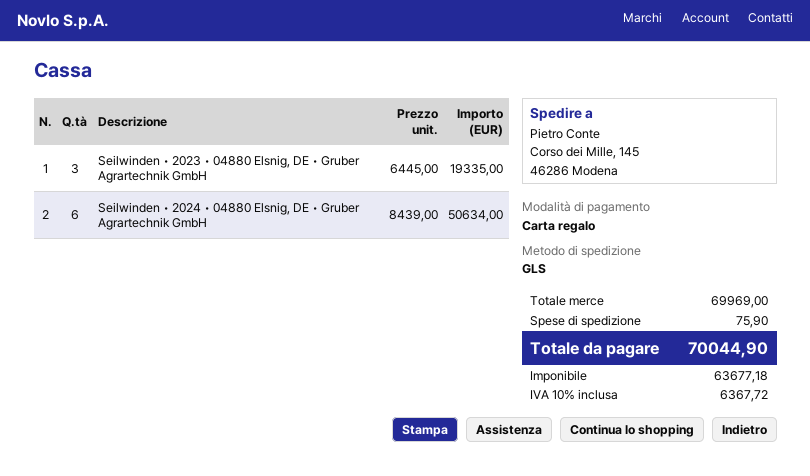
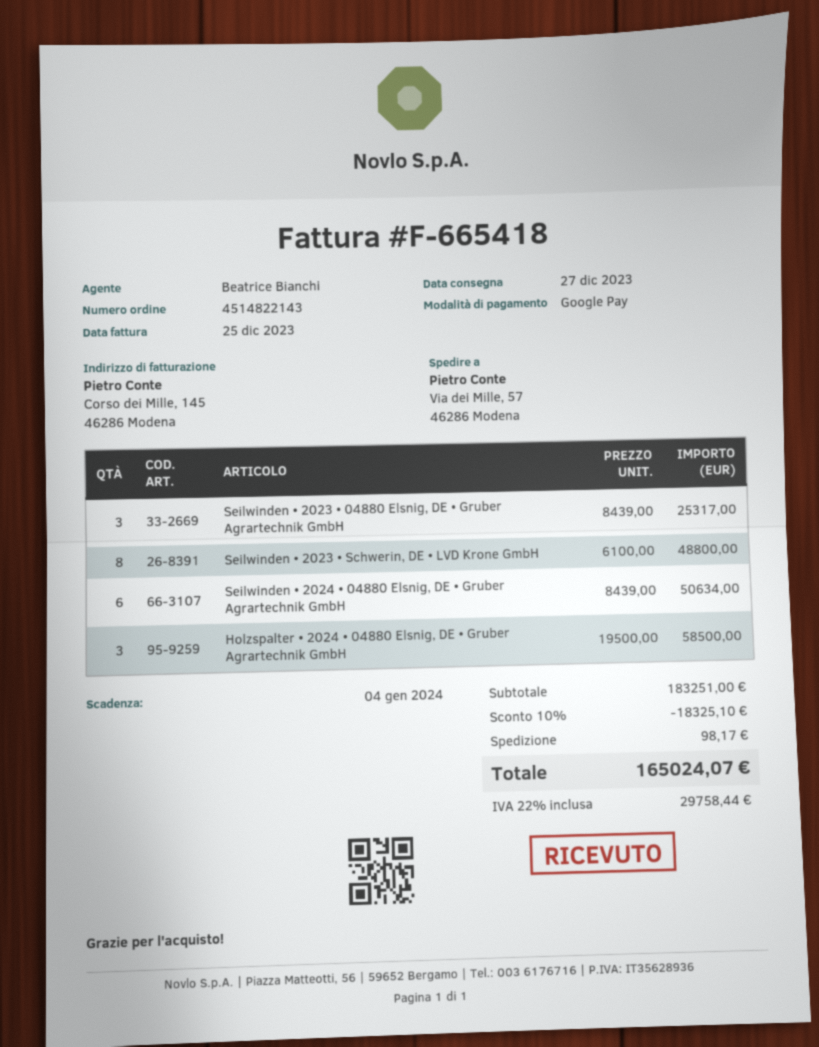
payment method: gift card -> Google Pay
ship to: Corso dei Mille, 145, 46286 Modena -> Via dei Mille, 57, 46286 Modena
Seilwinden • 2023 • 04880 Elsnig, DE • Gruber Agrartechnik GmbH: 3 x 6445.00 = 19335.00 -> 3 x 8439.00 = 25317.00
Seilwinden • 2023 • Schwerin, DE • LVD Krone GmbH: none -> 8 x 6100.00 = 48800.00
Holzspalter • 2024 • 04880 Elsnig, DE • Gruber Agrartechnik GmbH: none -> 3 x 19500.00 = 58500.00
subtotal: 69969.00 -> 183251.00
discount: none -> 10% = 18325.10
shipping: 75.90 -> 98.17
tax: 10% = 6367.72 -> 22% = 29758.44
total: 70044.90 -> 165024.07

